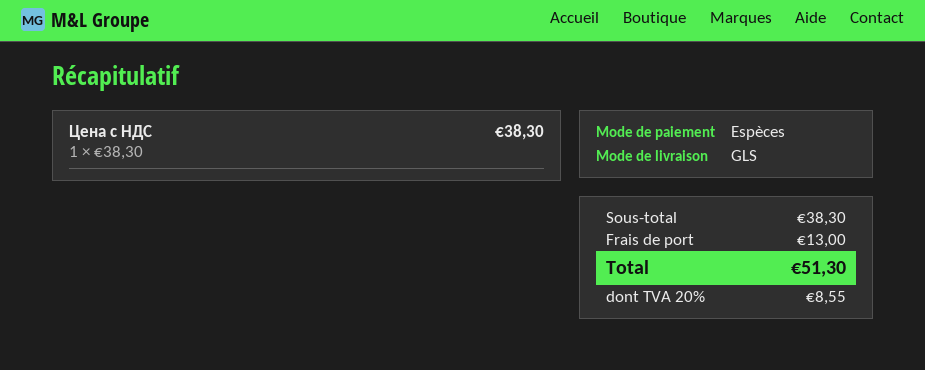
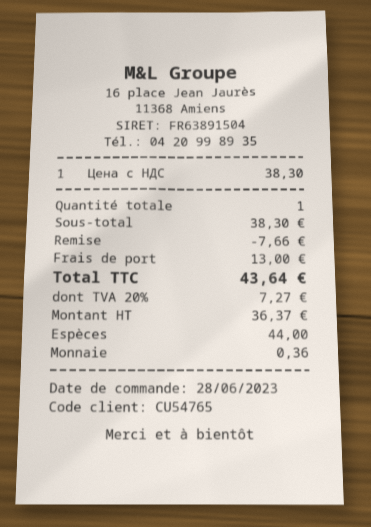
discount: none -> 7.66
tax: 20% = 8.55 -> 20% = 7.27
total: 51.30 -> 43.64

